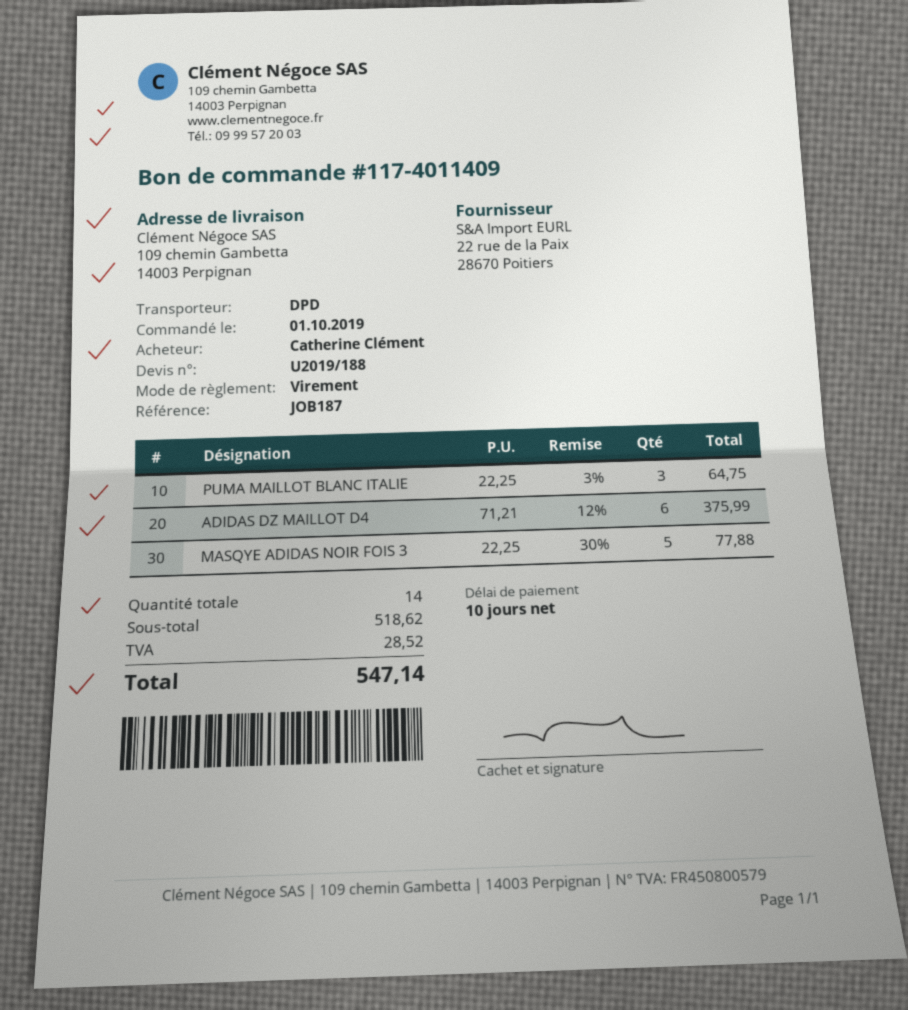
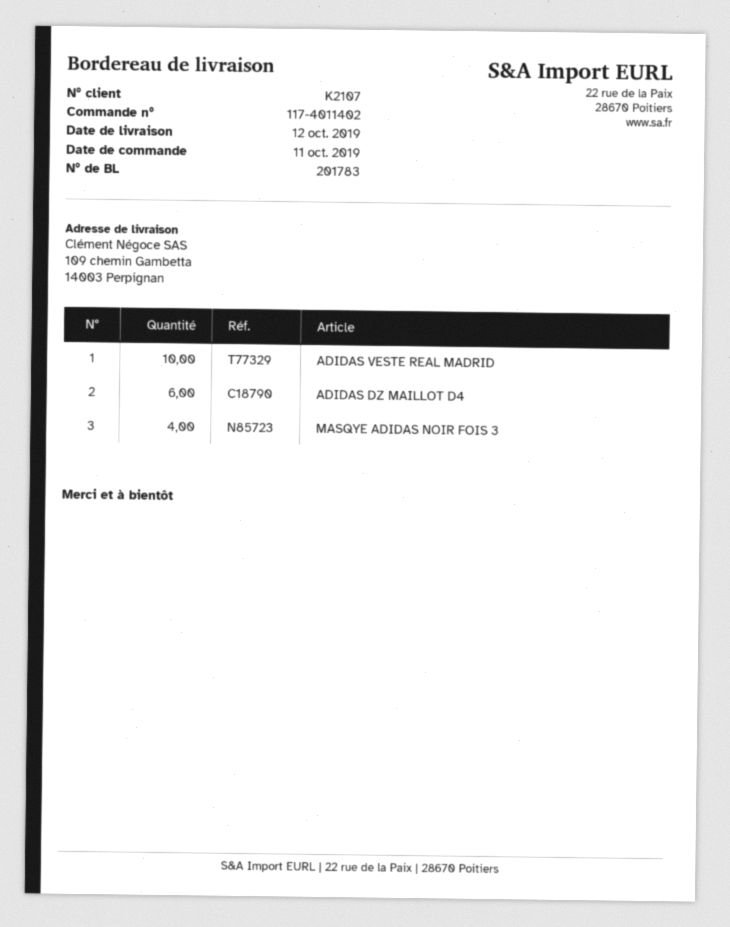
order number: 117-4011409 -> 117-4011402
order date: 2019-10-01 -> 2019-10-11
PUMA MAILLOT BLANC ITALIE: 3 -> none
MASQYE ADIDAS NOIR FOIS 3: 5 -> 4
ADIDAS VESTE REAL MADRID: none -> 10

